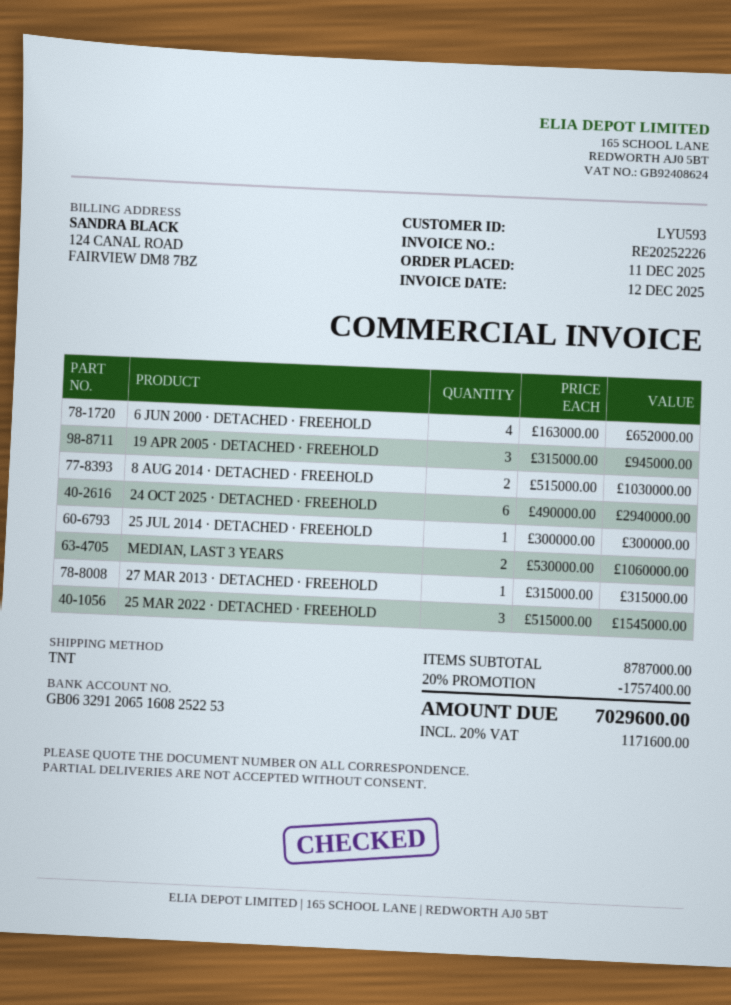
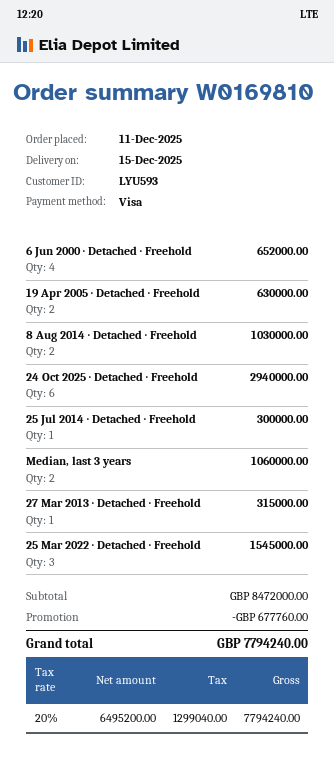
19 APR 2005 · DETACHED · FREEHOLD: 3 for 945000.00 -> 2 for 630000.00
subtotal: 8787000.00 -> 8472000.00
discount: 1757400.00 -> 677760.00
tax: 20% = 1171600.00 -> 20% = 1299040.00
total: 7029600.00 -> 7794240.00

